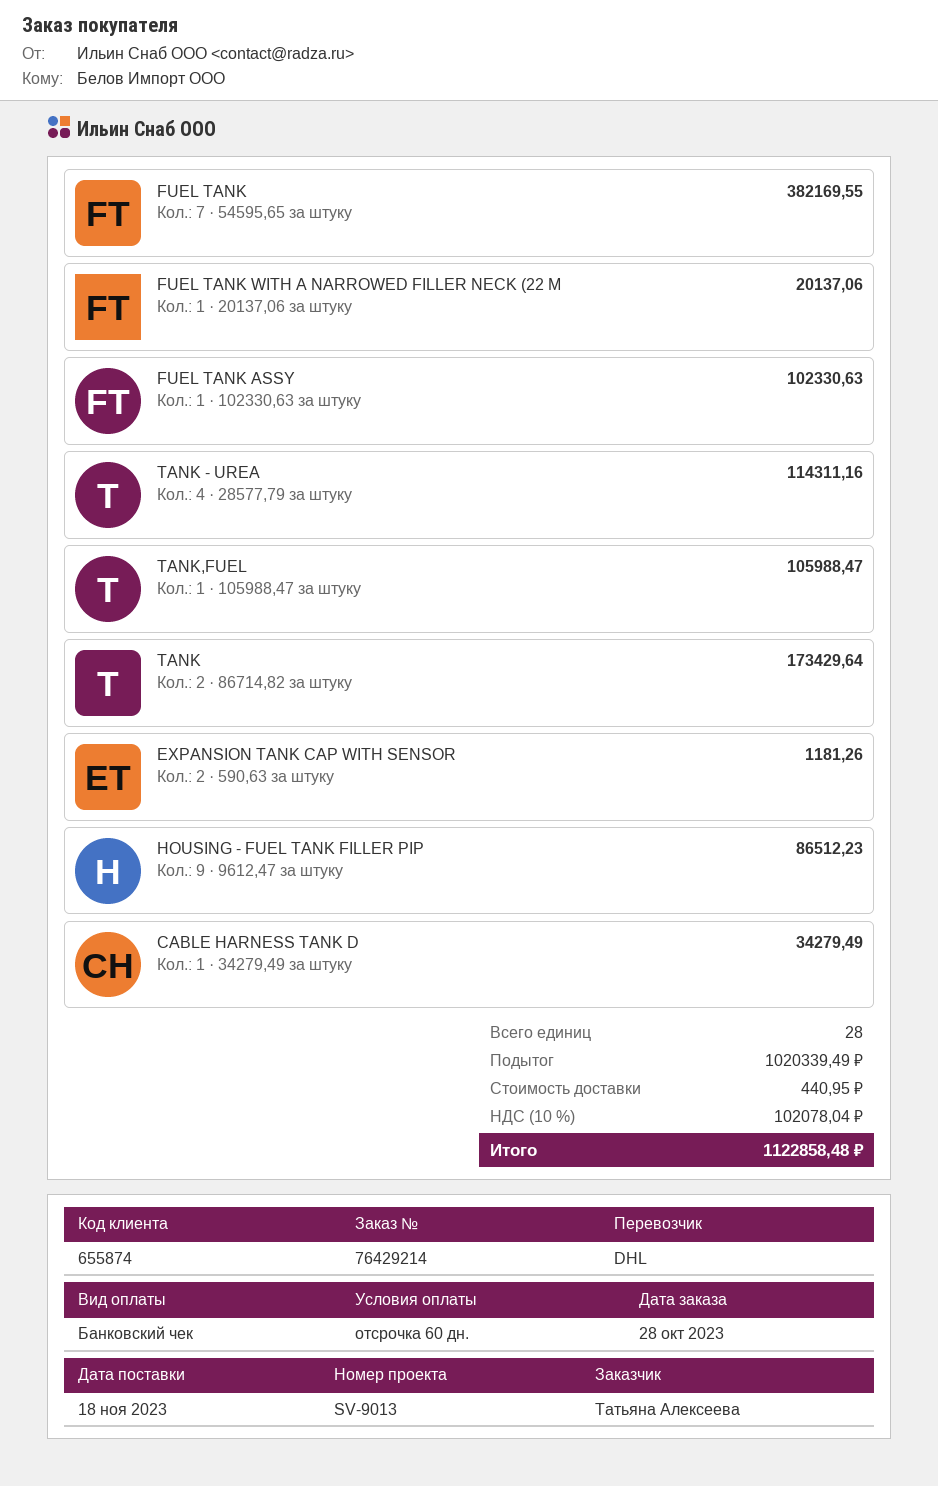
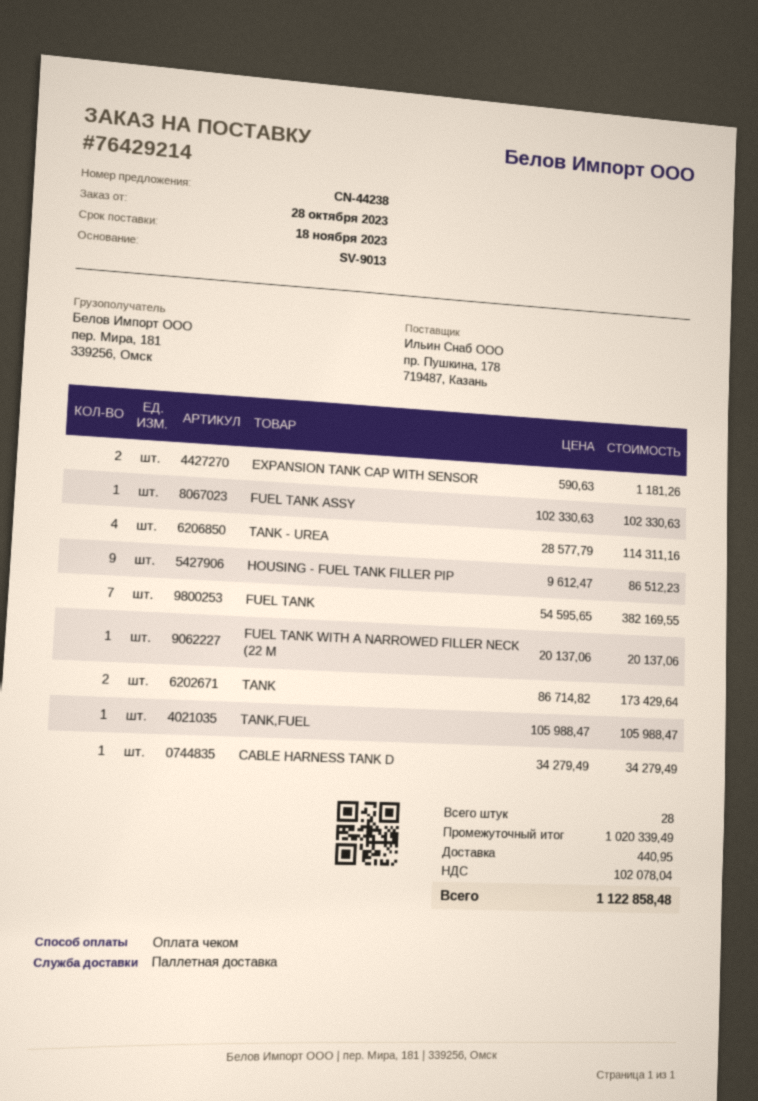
shipping method: DHL -> pallet freight

